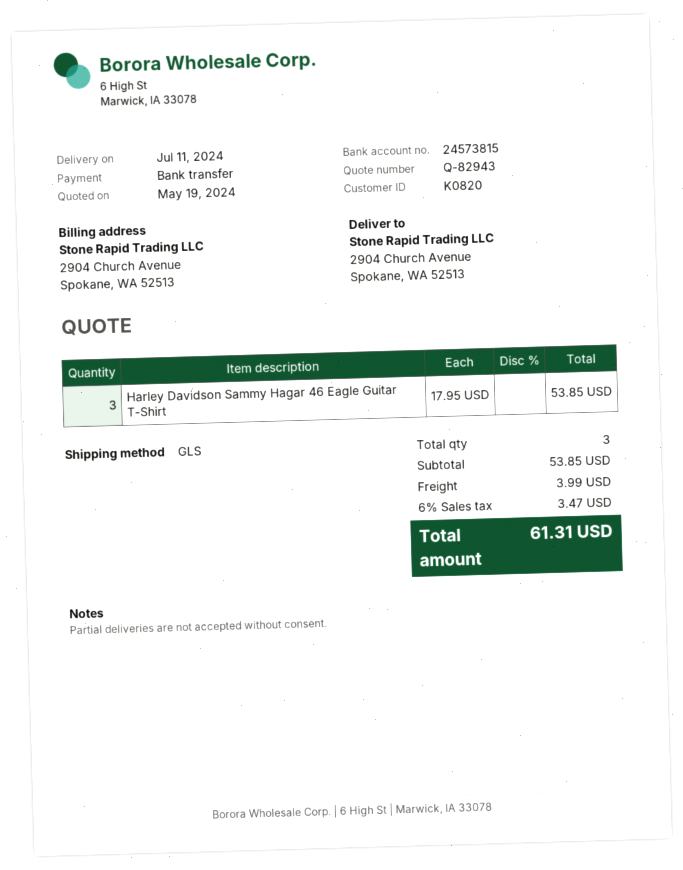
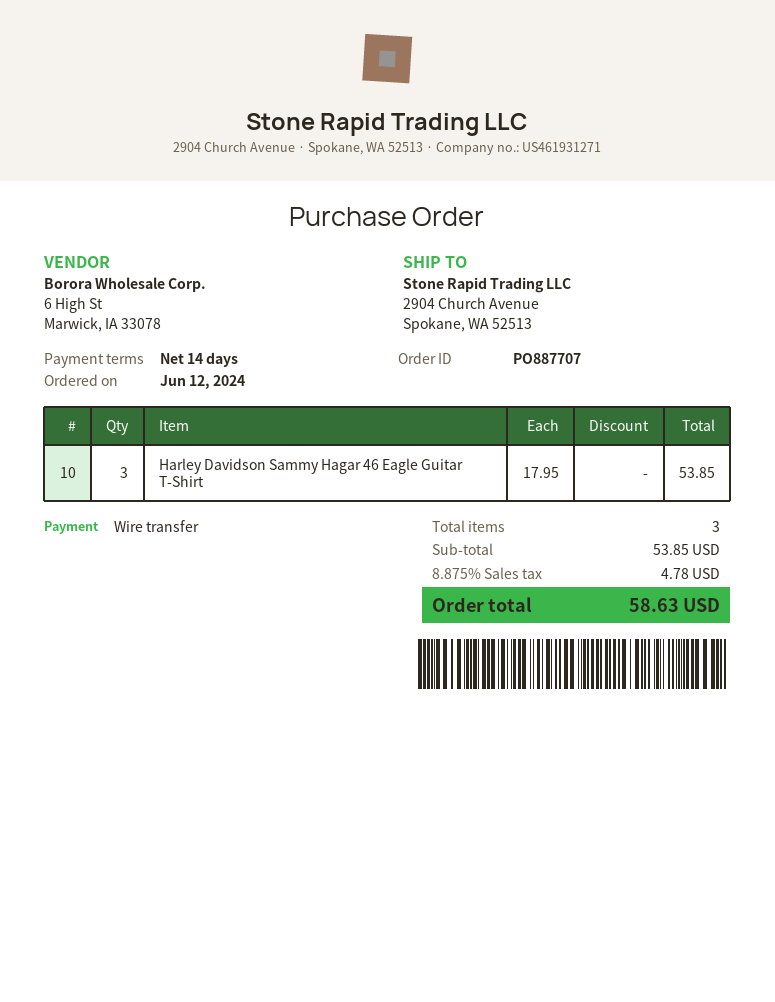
shipping: 3.99 -> none
tax: 6% = 3.47 -> 8.875% = 4.78
total: 61.31 -> 58.63

